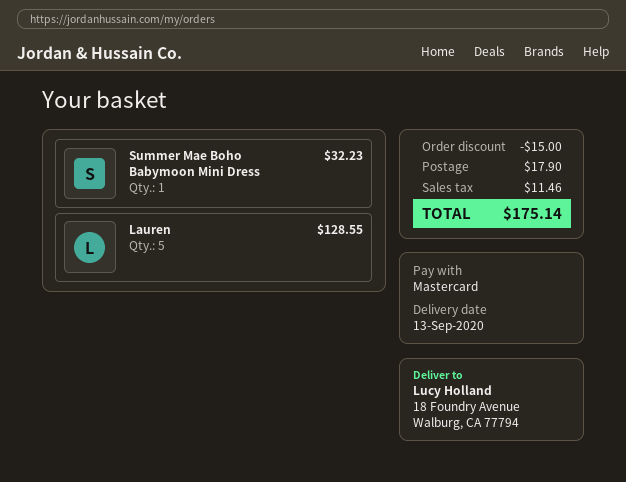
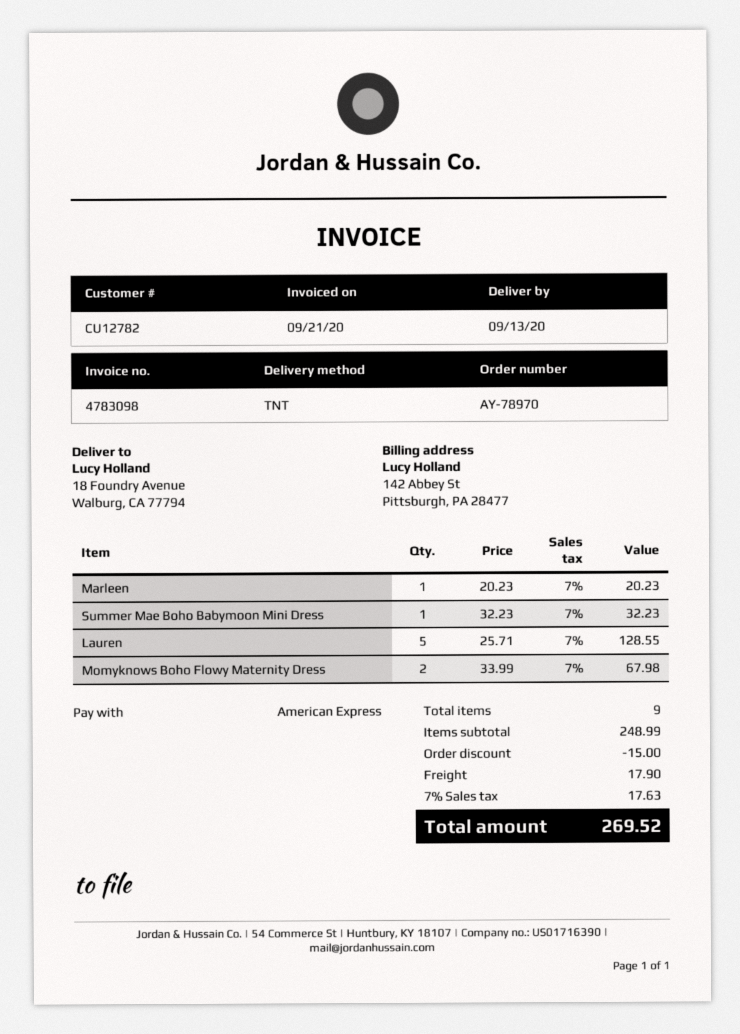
payment method: Mastercard -> American Express
Marleen: none -> 1 for 20.23
Momyknows Boho Flowy Maternity Dress: none -> 2 for 67.98
tax: 11.46 -> 17.63
total: 175.14 -> 269.52

